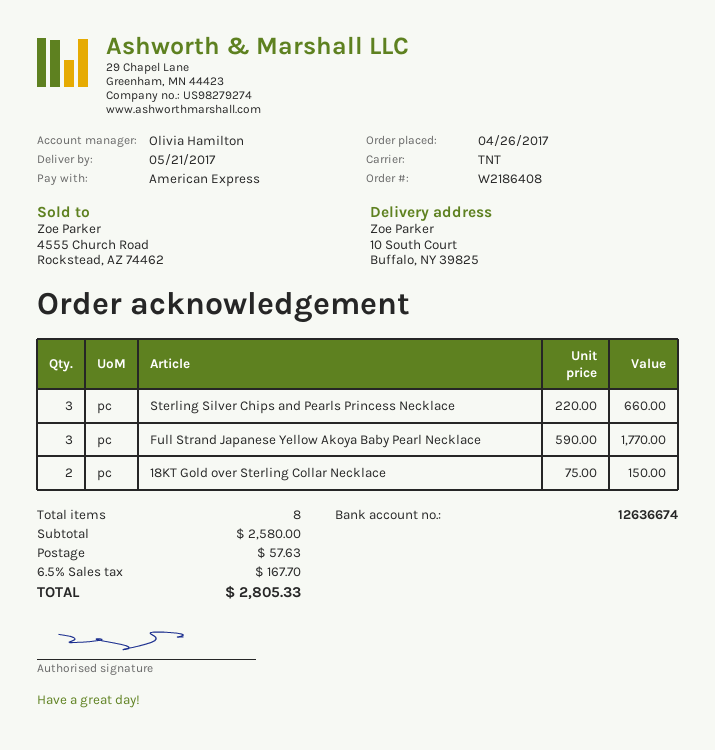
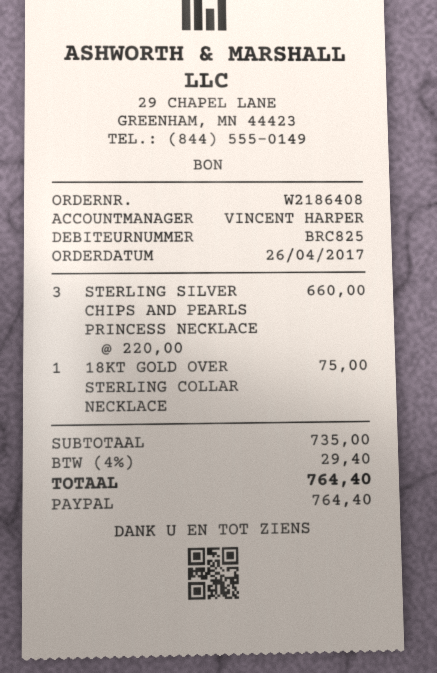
sales rep: Olivia Hamilton -> VINCENT HARPER
payment method: American Express -> PayPal
Full Strand Japanese Yellow Akoya Baby Pearl Necklace: 3 x 590.00 = 1770.00 -> none
18KT Gold over Sterling Collar Necklace: 2 x 75.00 = 150.00 -> 1 x 75.00 = 75.00
subtotal: 2580.00 -> 735.00
shipping: 57.63 -> none
tax: 6.5% = 167.70 -> 4% = 29.40
total: 2805.33 -> 764.40

